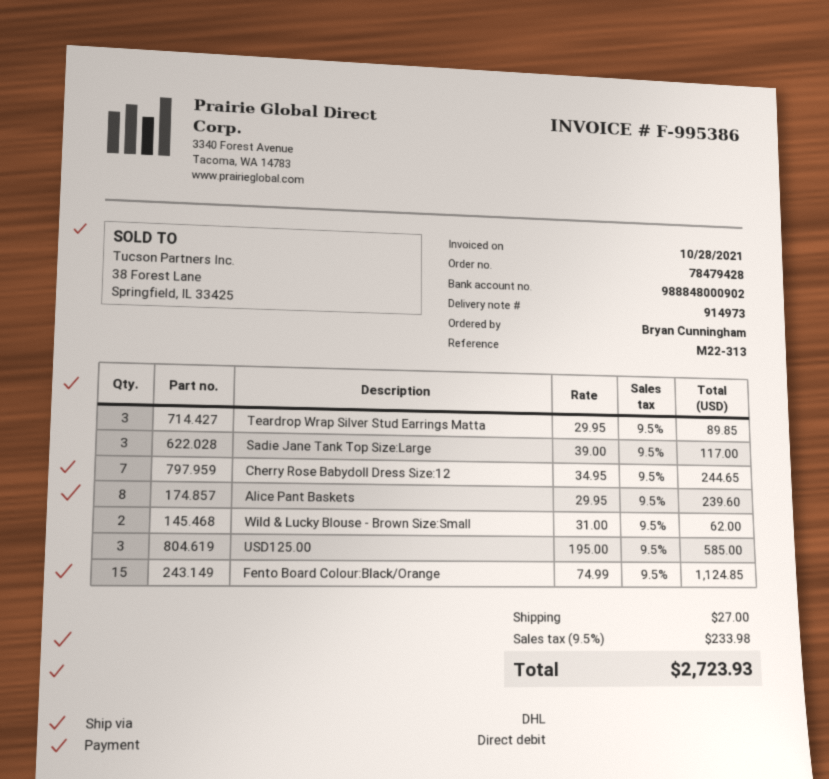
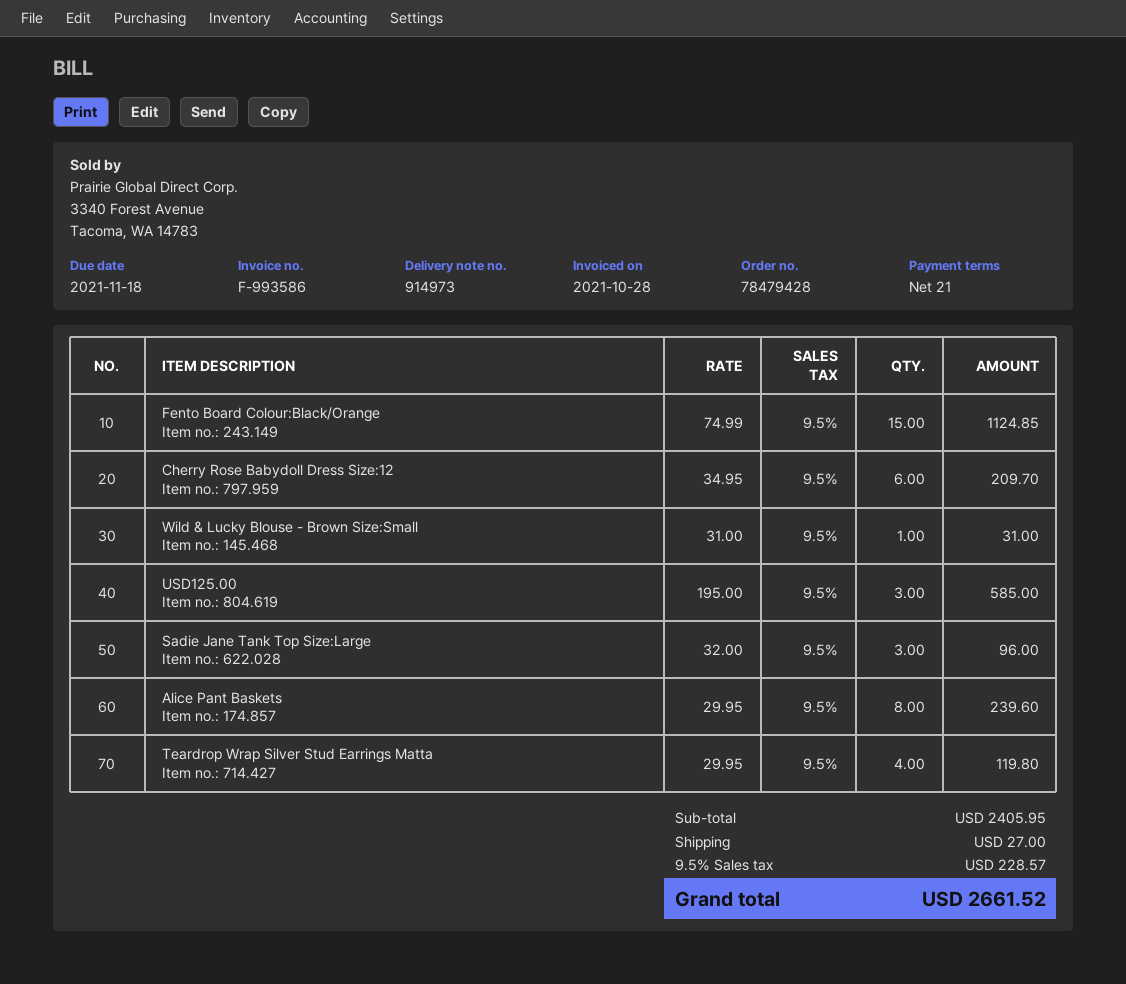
invoice number: F-995386 -> F-993586
Teardrop Wrap Silver Stud Earrings Matta: 3 x 29.95 = 89.85 -> 4 x 29.95 = 119.80
Sadie Jane Tank Top Size:Large: 3 x 39.00 = 117.00 -> 3 x 32.00 = 96.00
Cherry Rose Babydoll Dress Size:12: 7 x 34.95 = 244.65 -> 6 x 34.95 = 209.70
Wild & Lucky Blouse - Brown Size:Small: 2 x 31.00 = 62.00 -> 1 x 31.00 = 31.00
tax: 9.5% = 233.98 -> 9.5% = 228.57
total: 2723.93 -> 2661.52

